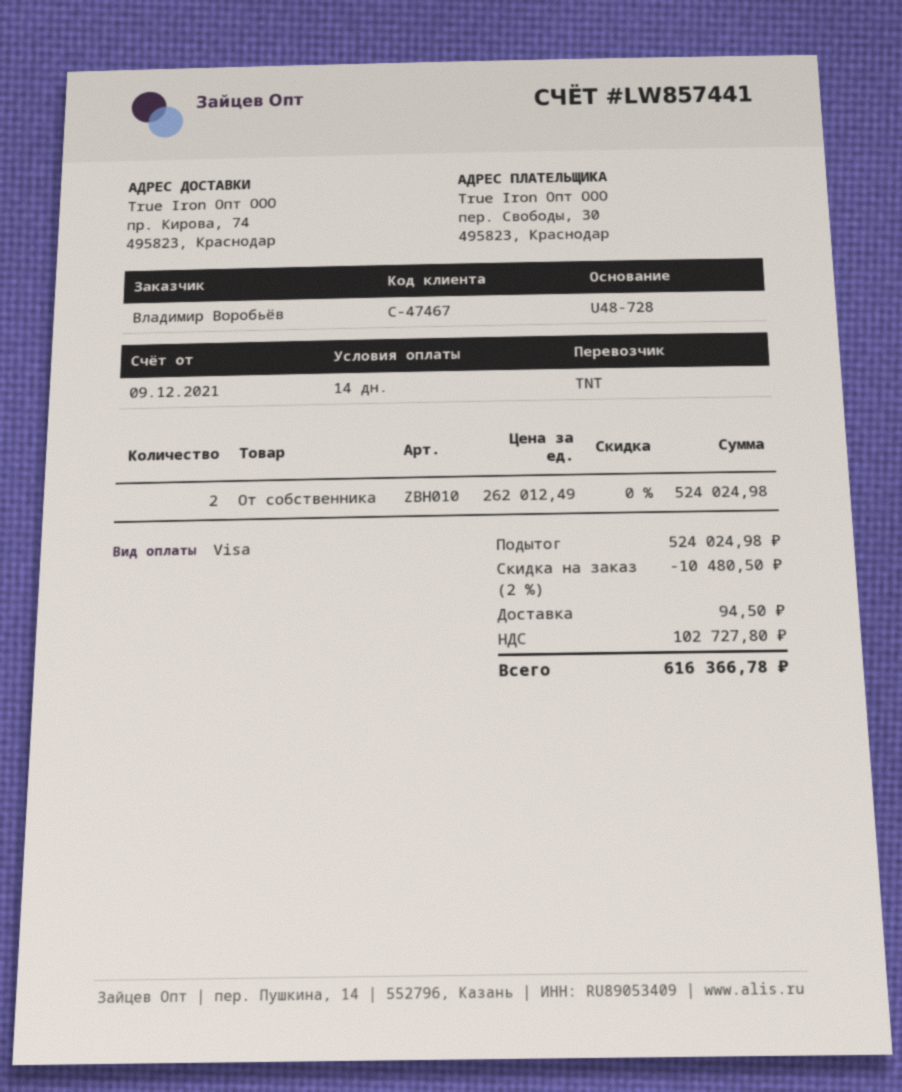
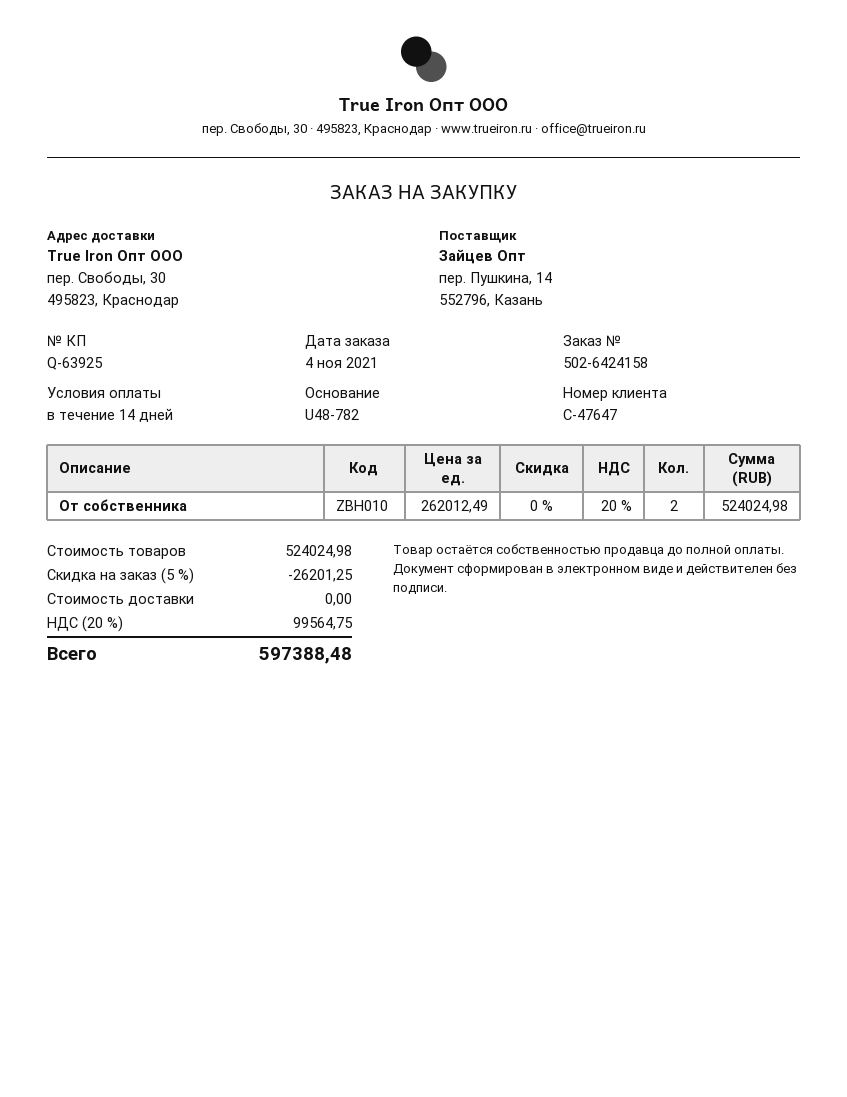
customer number: C-47467 -> C-47647
reference: U48-728 -> U48-782
ship to: пр. Кирова, 74, 495823, Краснодар -> пер. Свободы, 30, 495823, Краснодар
discount: 2% = 10480.50 -> 5% = 26201.25
shipping: 94.50 -> 0.00
tax: 102727.80 -> 99564.75
total: 616366.78 -> 597388.48

